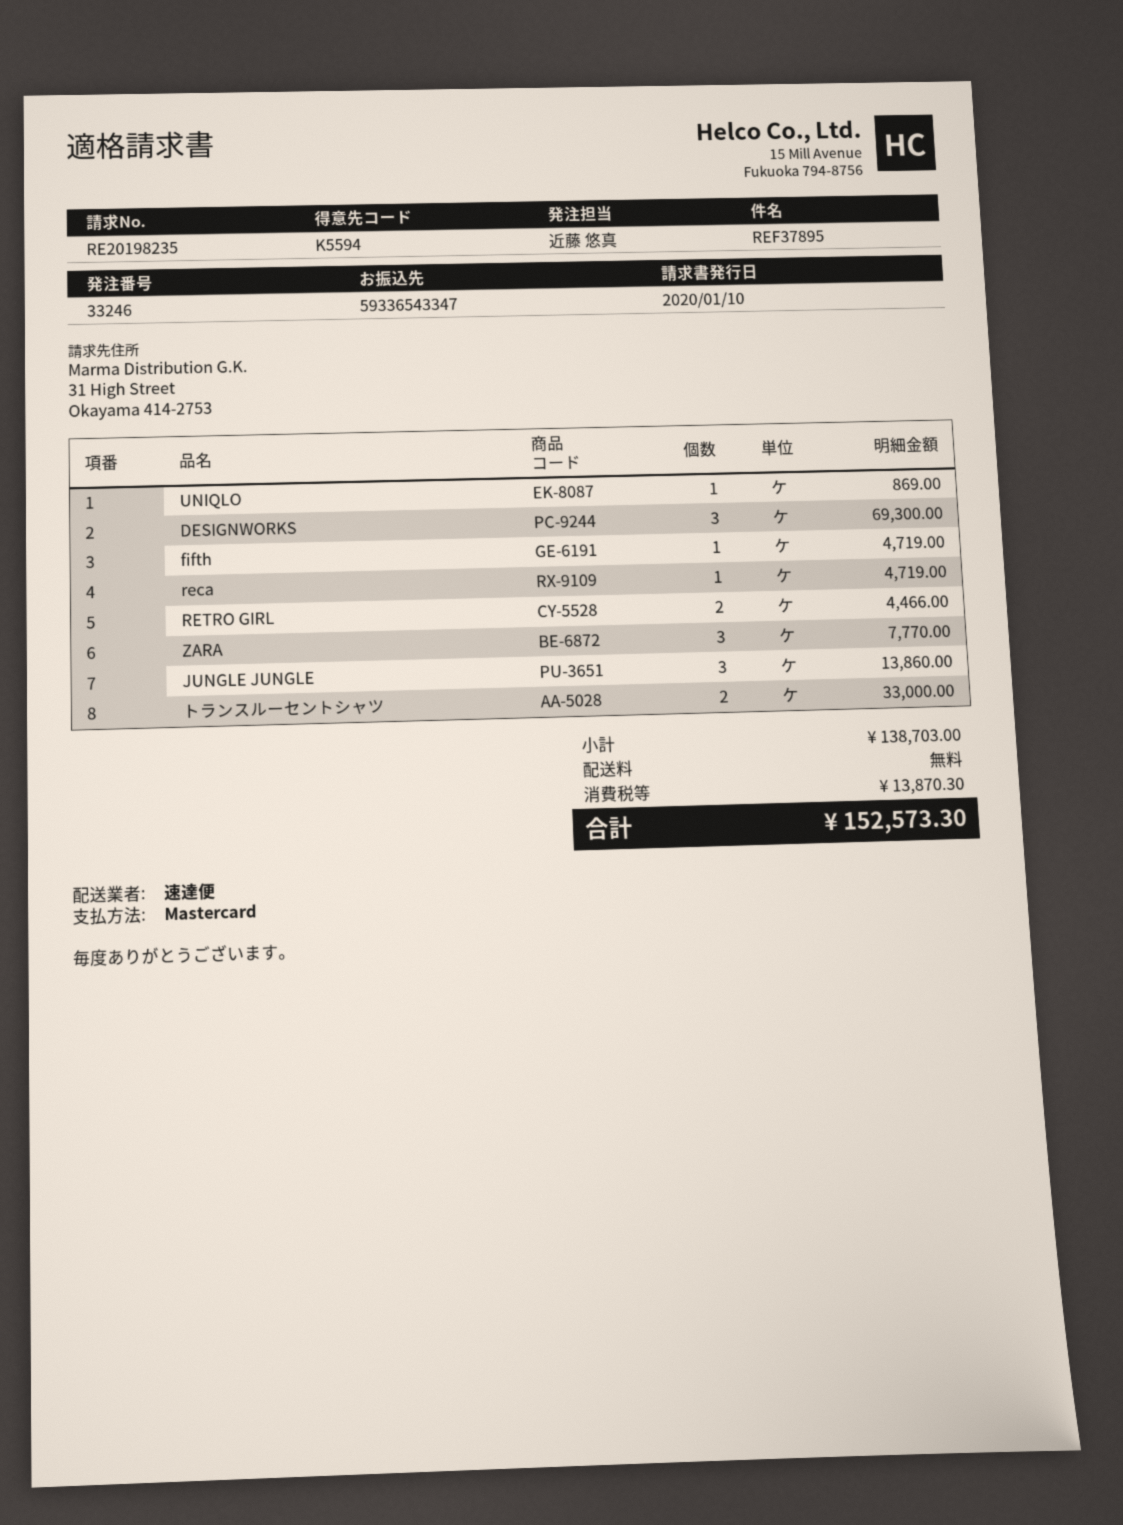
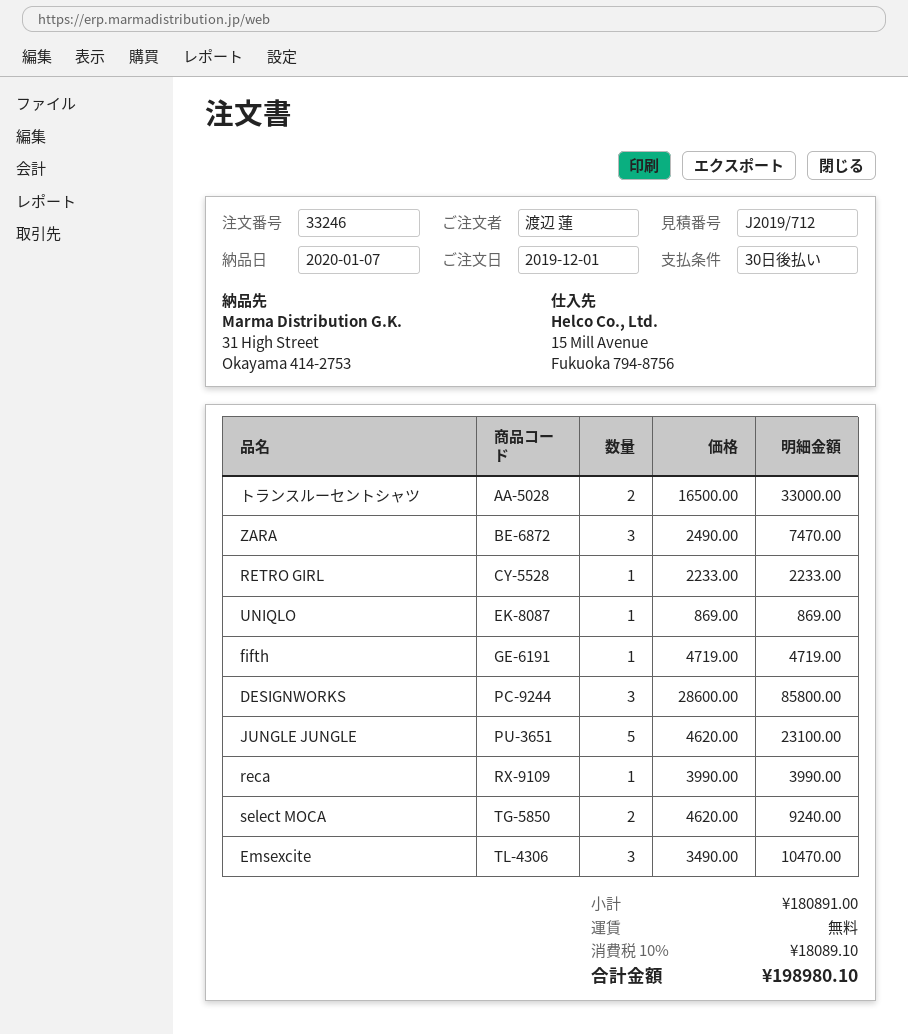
ordered by: 近藤 悠真 -> 渡辺 蓮
DESIGNWORKS: 3 for 69300.00 -> 3 for 85800.00
reca: 1 for 4719.00 -> 1 for 3990.00
RETRO GIRL: 2 for 4466.00 -> 1 for 2233.00
ZARA: 3 for 7770.00 -> 3 for 7470.00
JUNGLE JUNGLE: 3 for 13860.00 -> 5 for 23100.00
select MOCA: none -> 2 for 9240.00
Emsexcite: none -> 3 for 10470.00
subtotal: 138703.00 -> 180891.00
tax: 13870.30 -> 18089.10
total: 152573.30 -> 198980.10

